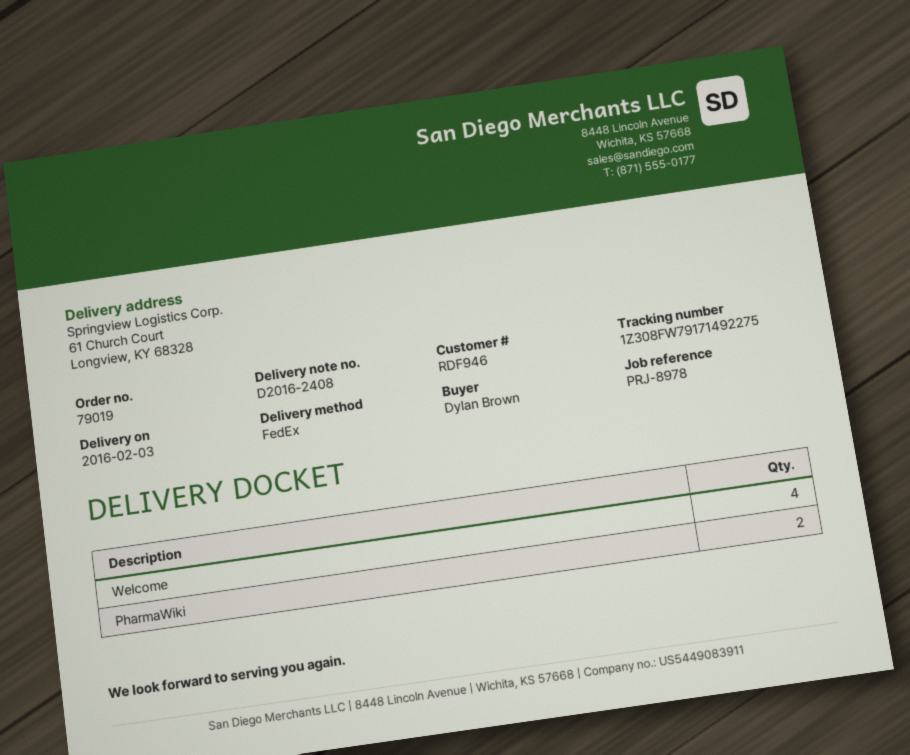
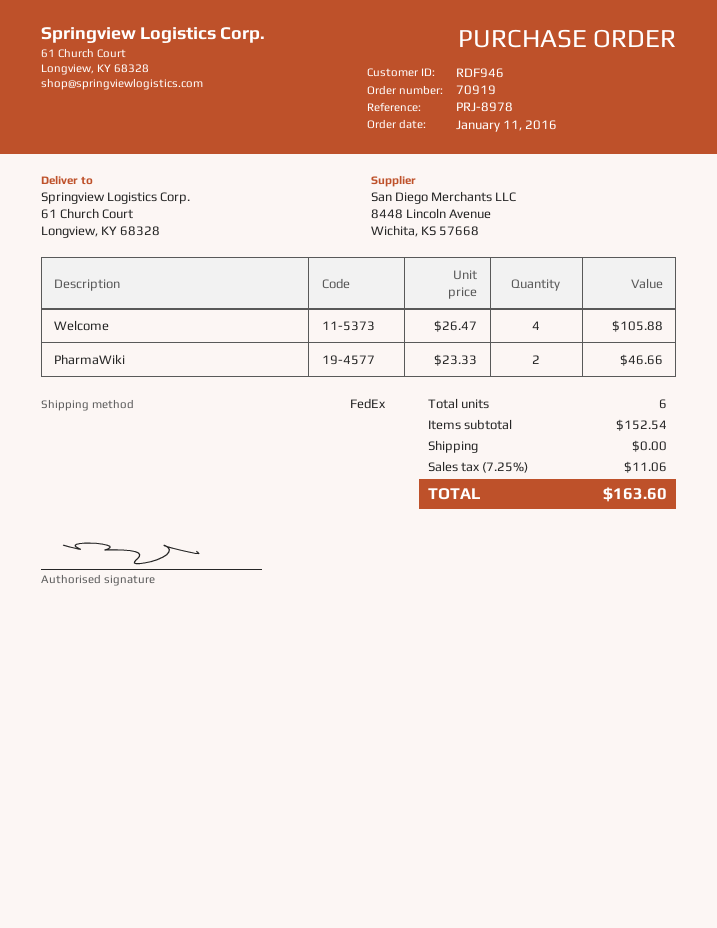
order number: 79019 -> 70919

